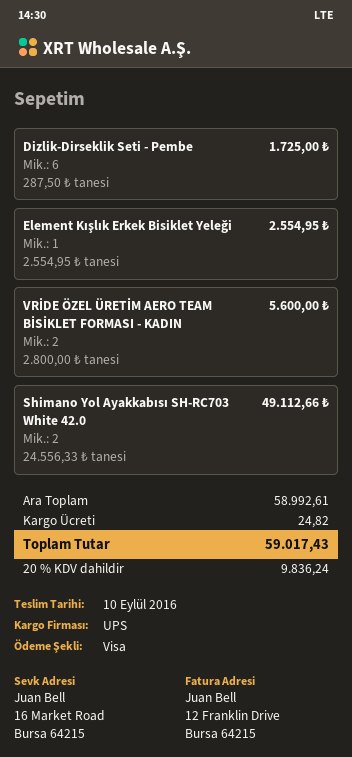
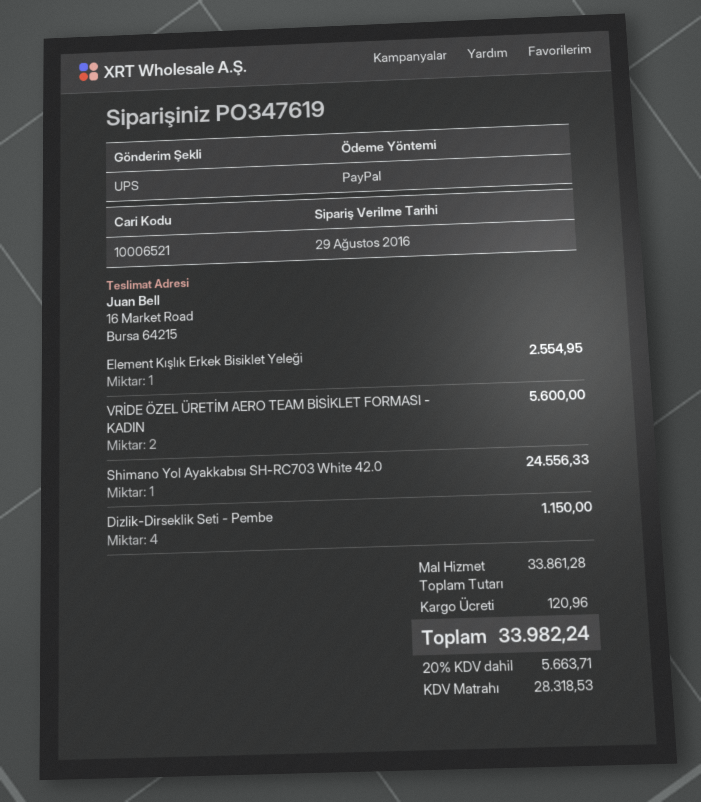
payment method: Visa -> PayPal
Dizlik-Dirseklik Seti - Pembe: 6 for 1725.00 -> 4 for 1150.00
Shimano Yol Ayakkabısı SH-RC703 White 42.0: 2 for 49112.66 -> 1 for 24556.33
subtotal: 58992.61 -> 33861.28
shipping: 24.82 -> 120.96
tax: 20% = 9836.24 -> 20% = 5663.71
total: 59017.43 -> 33982.24

